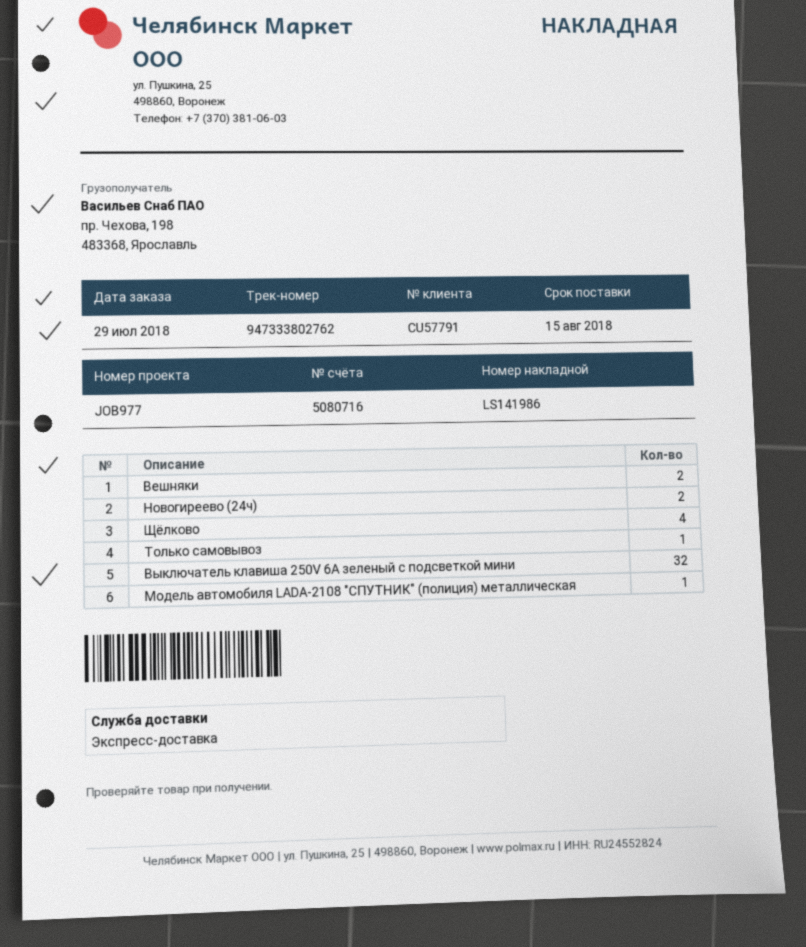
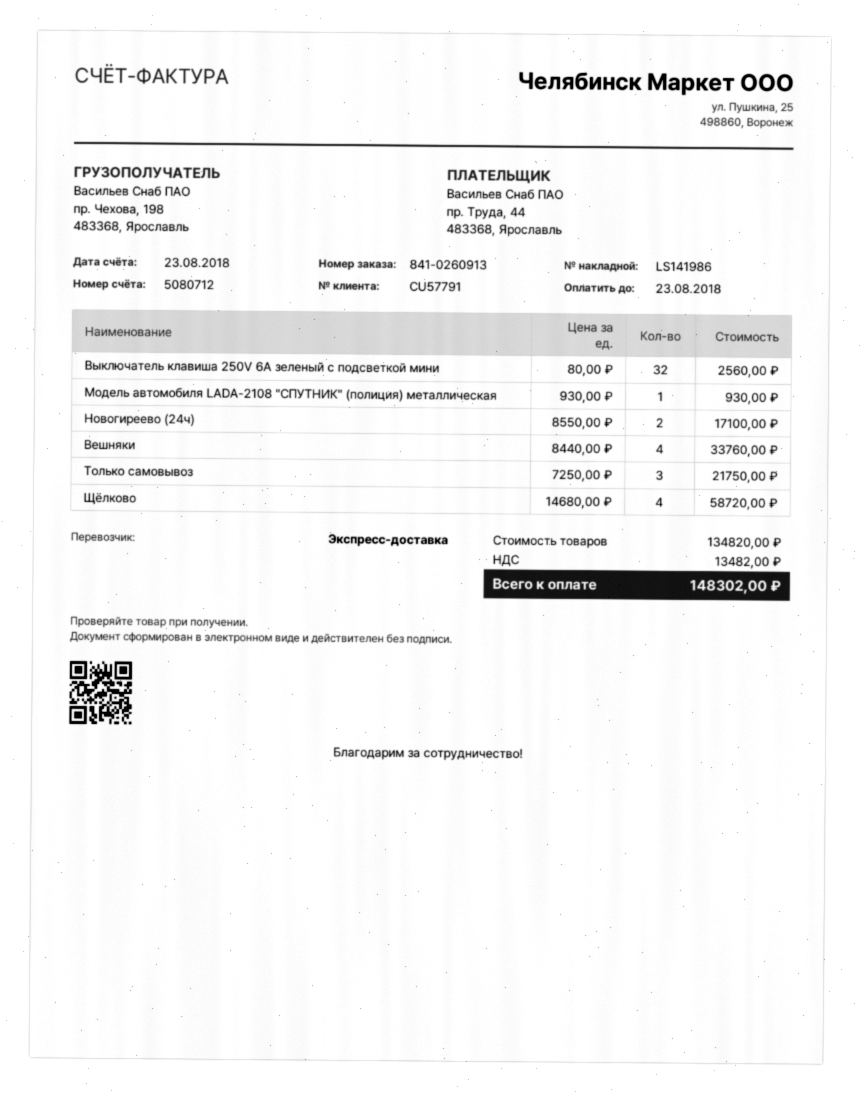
invoice number: 5080716 -> 5080712
Вешняки: 2 -> 4
Только самовывоз: 1 -> 3

